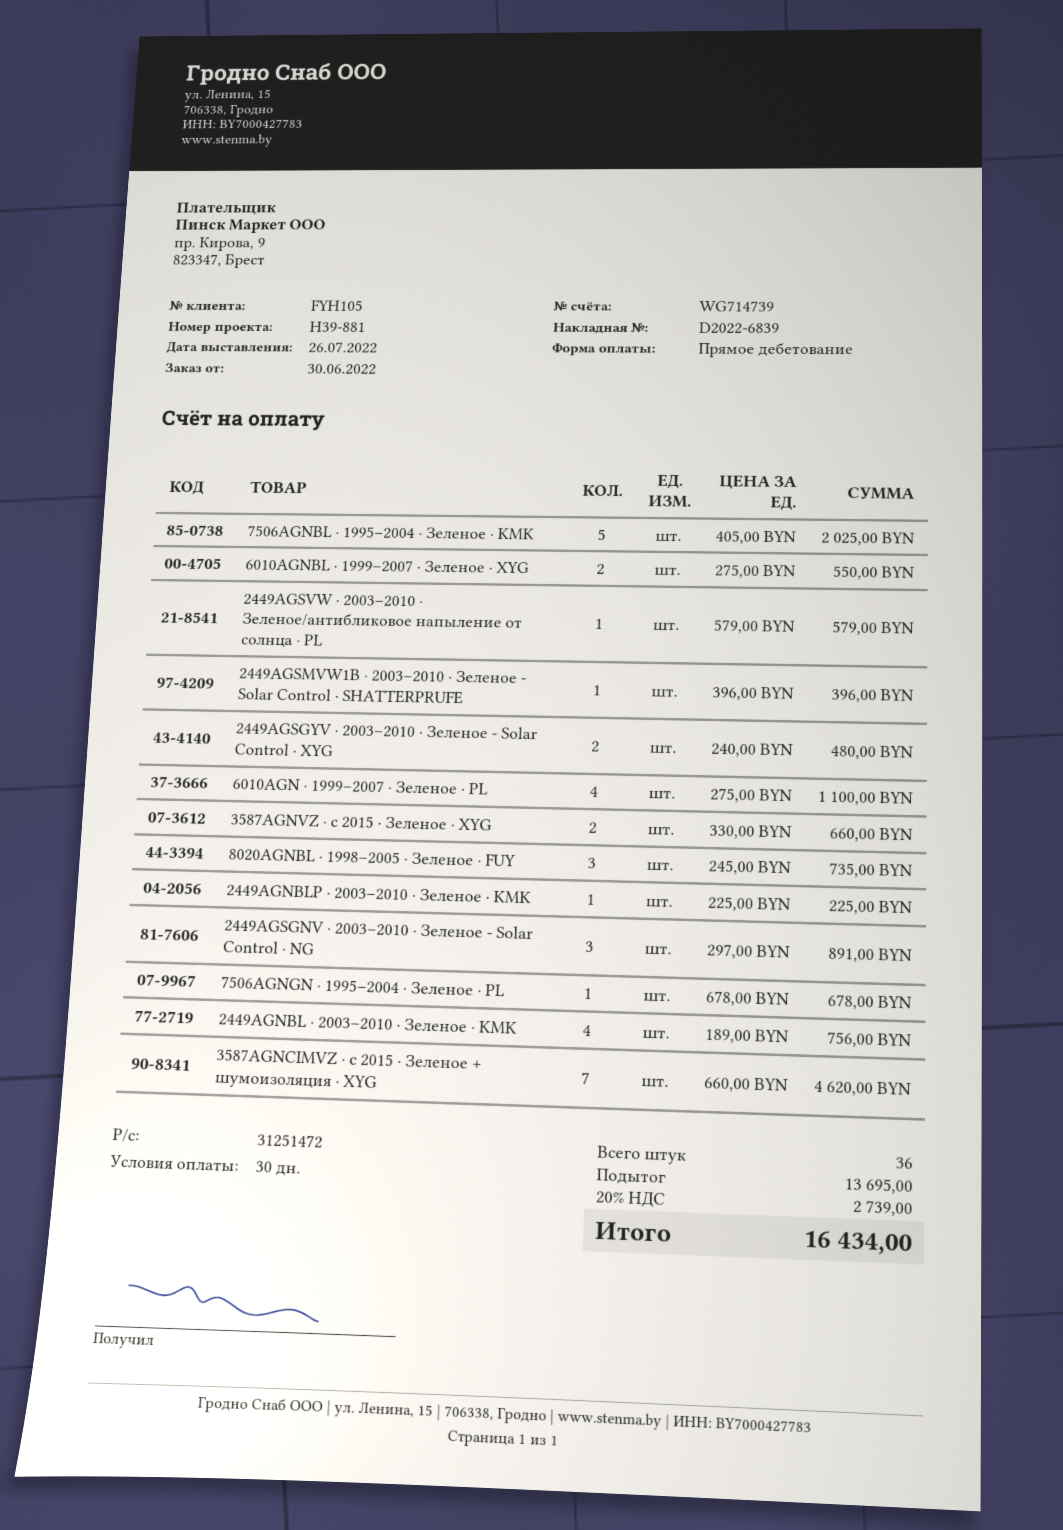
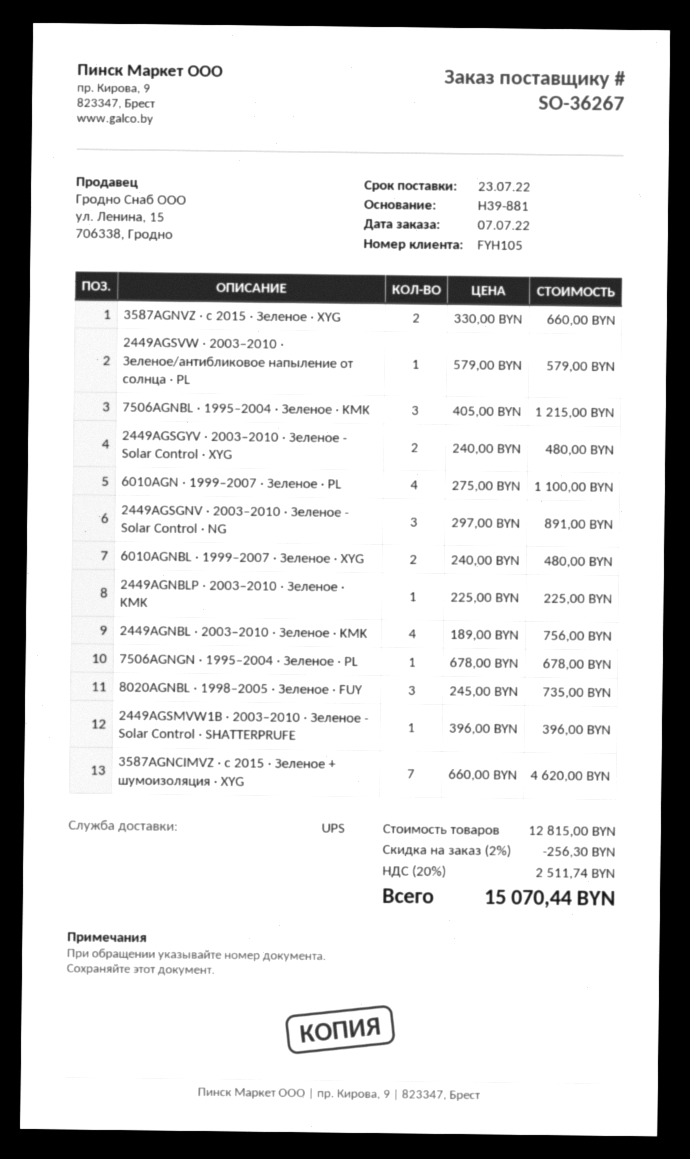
order date: 2022-06-30 -> 2022-07-07
7506AGNBL · 1995–2004 · Зеленое · KMK: 5 x 405.00 = 2025.00 -> 3 x 405.00 = 1215.00
6010AGNBL · 1999–2007 · Зеленое · XYG: 2 x 275.00 = 550.00 -> 2 x 240.00 = 480.00
subtotal: 13695.00 -> 12815.00
discount: none -> 2% = 256.30
tax: 20% = 2739.00 -> 20% = 2511.74
total: 16434.00 -> 15070.44

